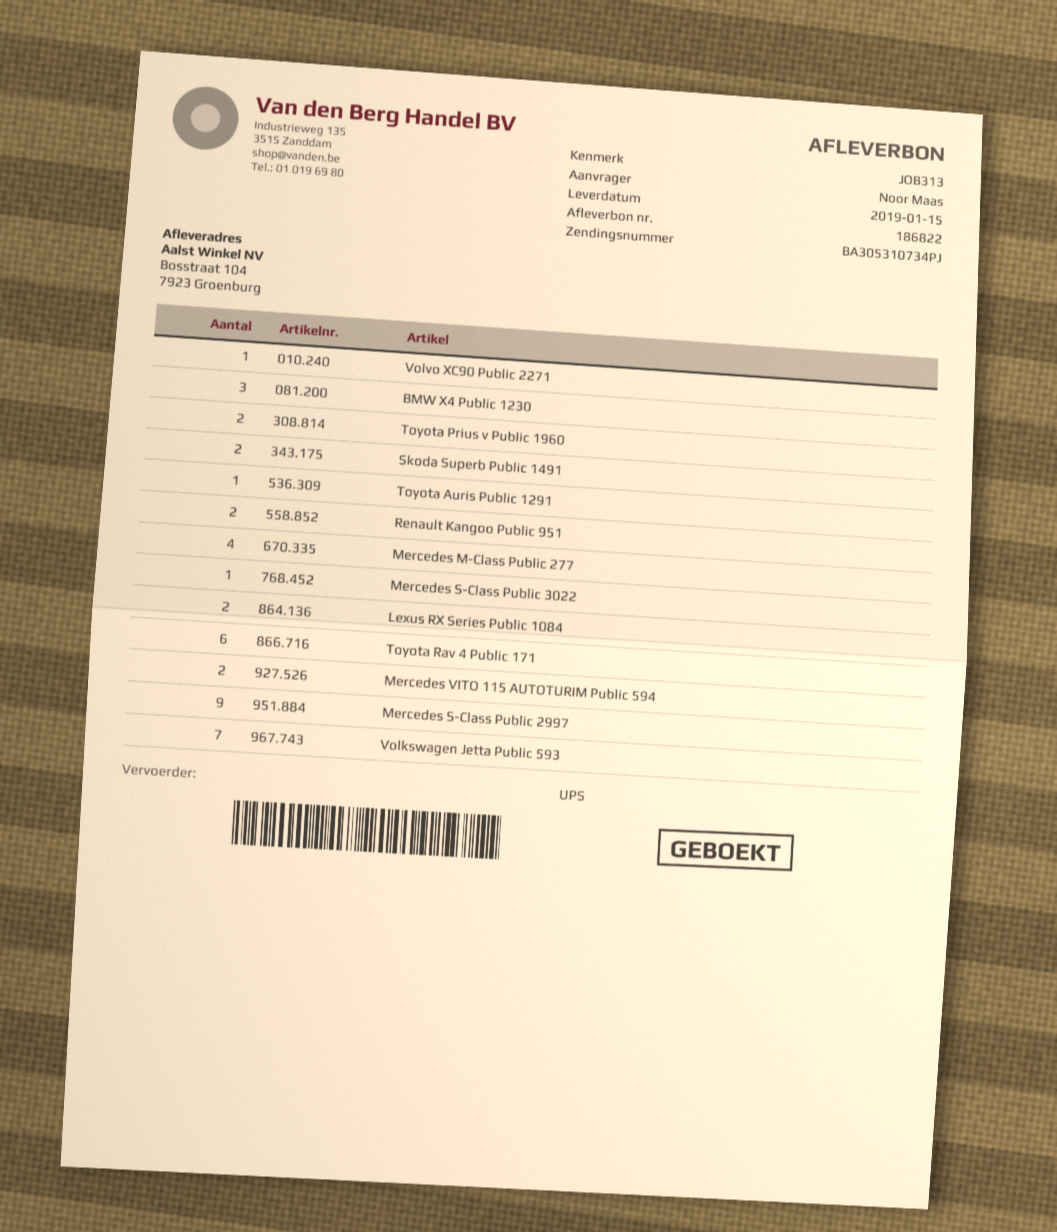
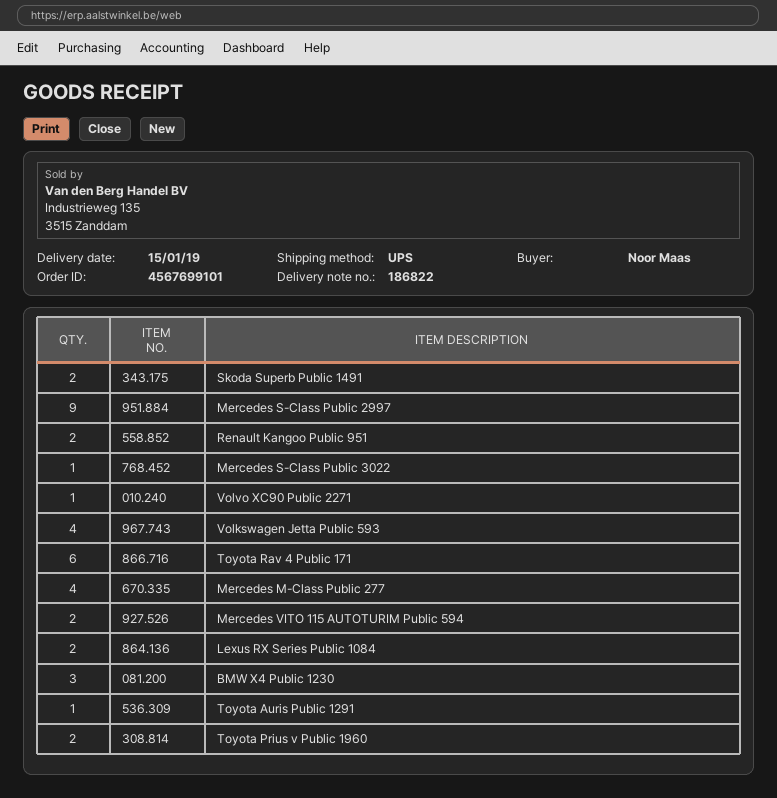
Volkswagen Jetta Public 593: 7 -> 4

